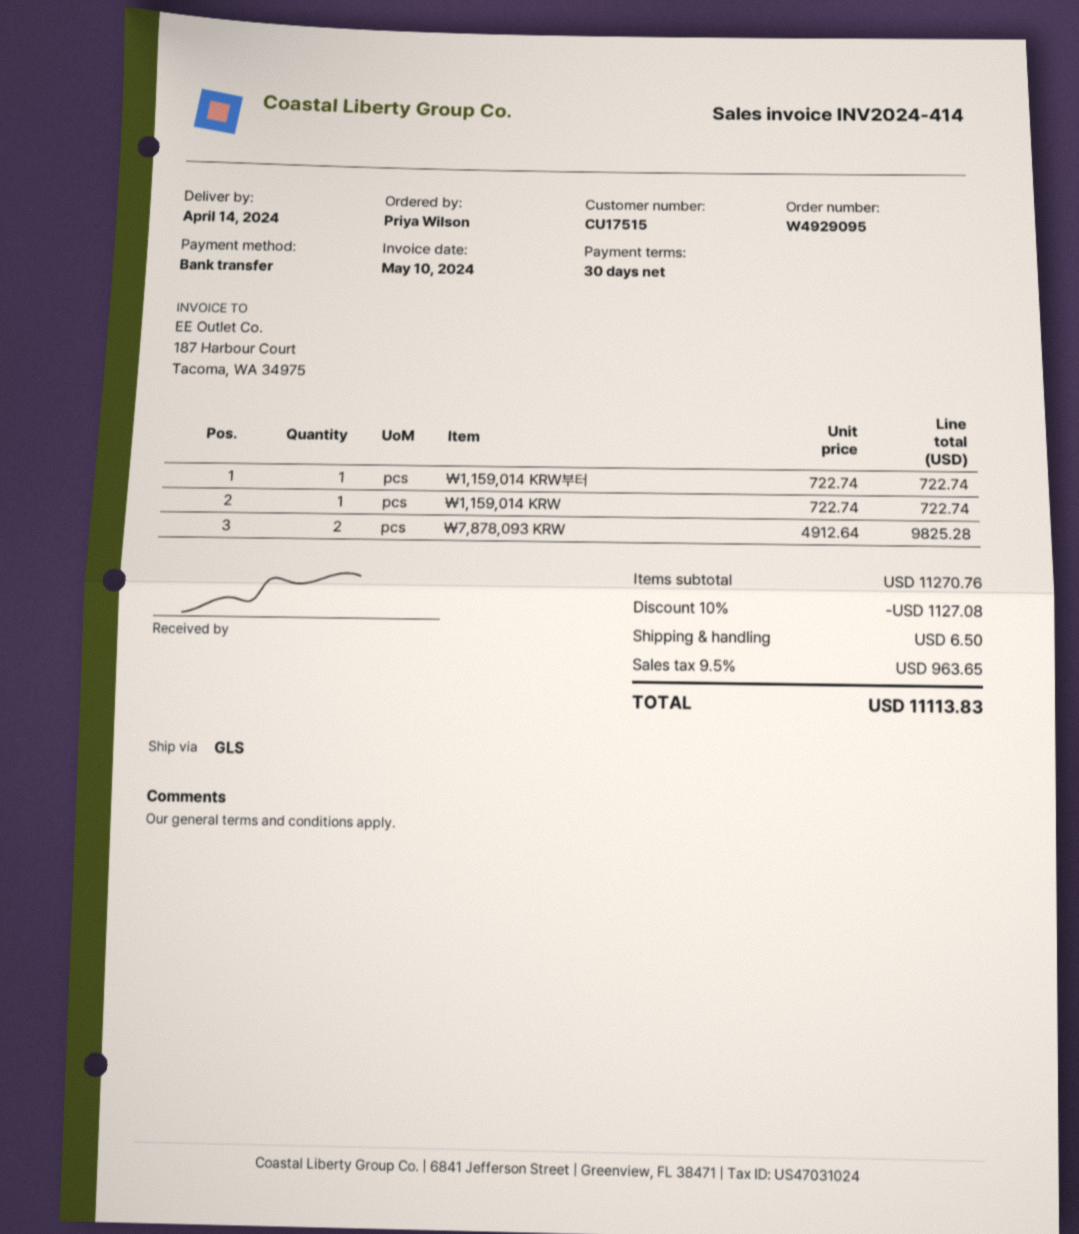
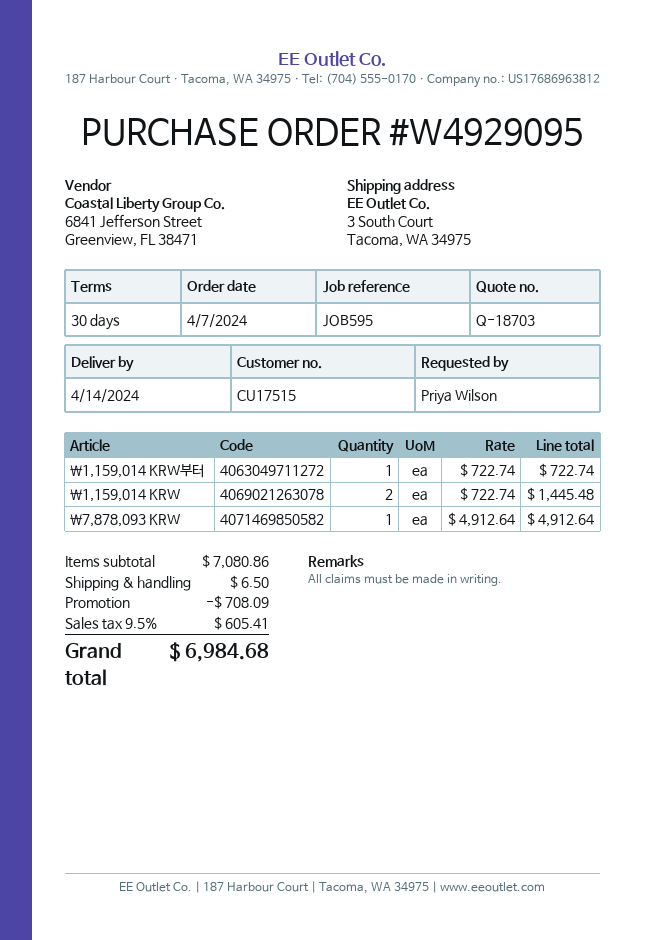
₩1,159,014 KRW: 1 x 722.74 = 722.74 -> 2 x 722.74 = 1445.48
₩7,878,093 KRW: 2 x 4912.64 = 9825.28 -> 1 x 4912.64 = 4912.64
subtotal: 11270.76 -> 7080.86
discount: 1127.08 -> 708.09
tax: 9.5% = 963.65 -> 9.5% = 605.41
total: 11113.83 -> 6984.68

